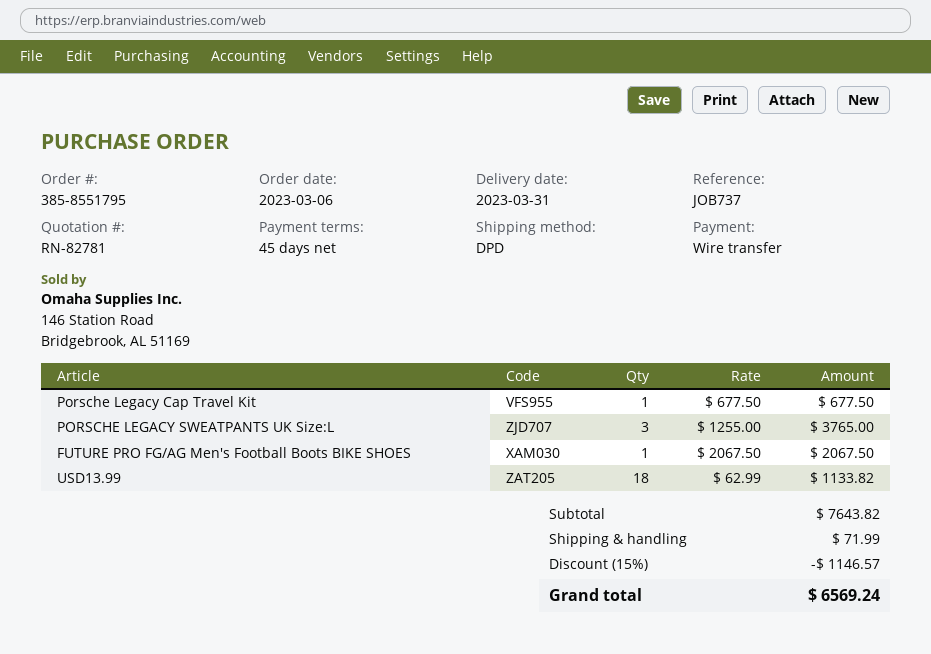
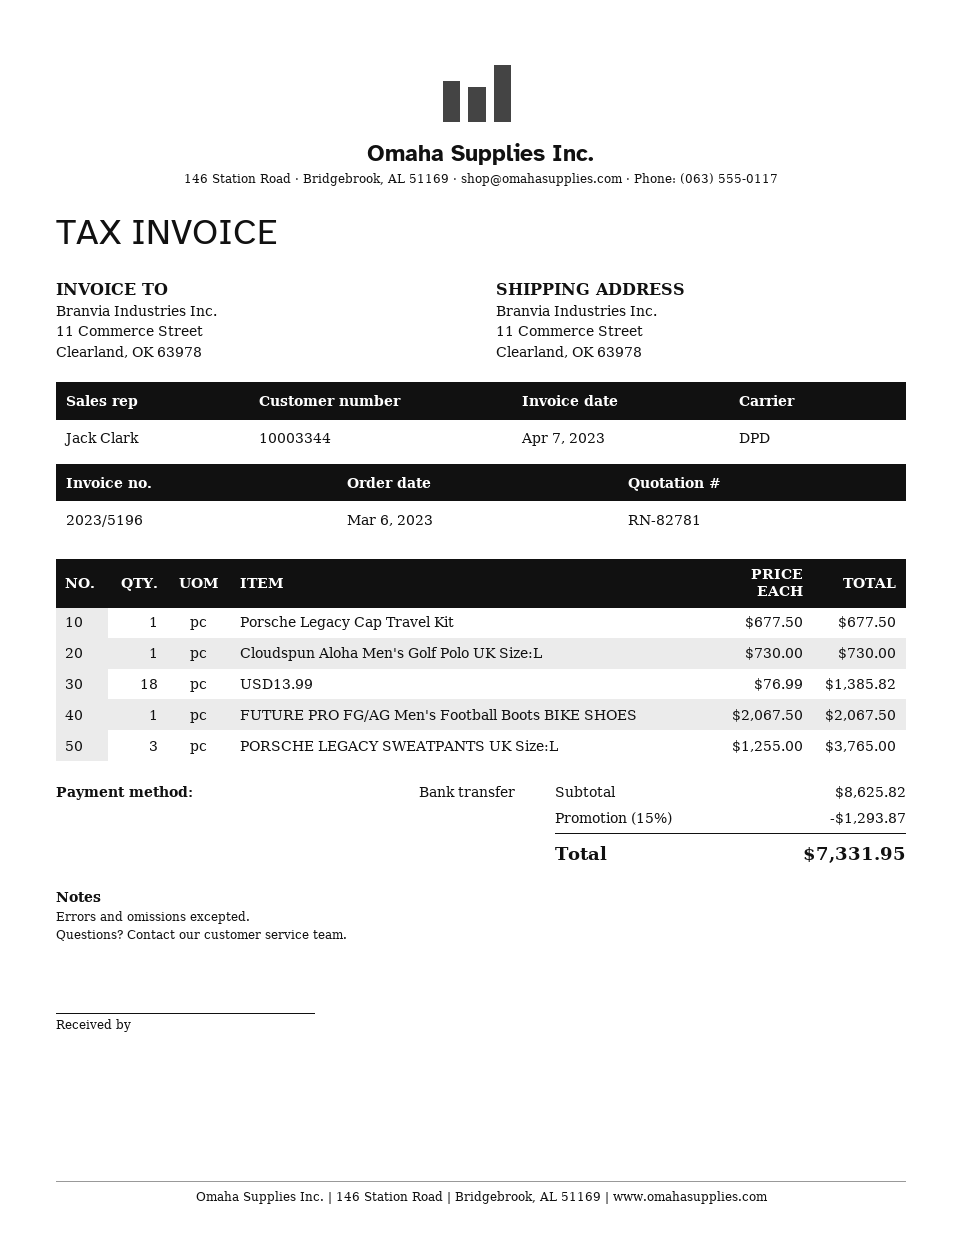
USD13.99: 18 x 62.99 = 1133.82 -> 18 x 76.99 = 1385.82
Cloudspun Aloha Men's Golf Polo UK Size:L: none -> 1 x 730.00 = 730.00
subtotal: 7643.82 -> 8625.82
discount: 15% = 1146.57 -> 15% = 1293.87
shipping: 71.99 -> none
total: 6569.24 -> 7331.95

